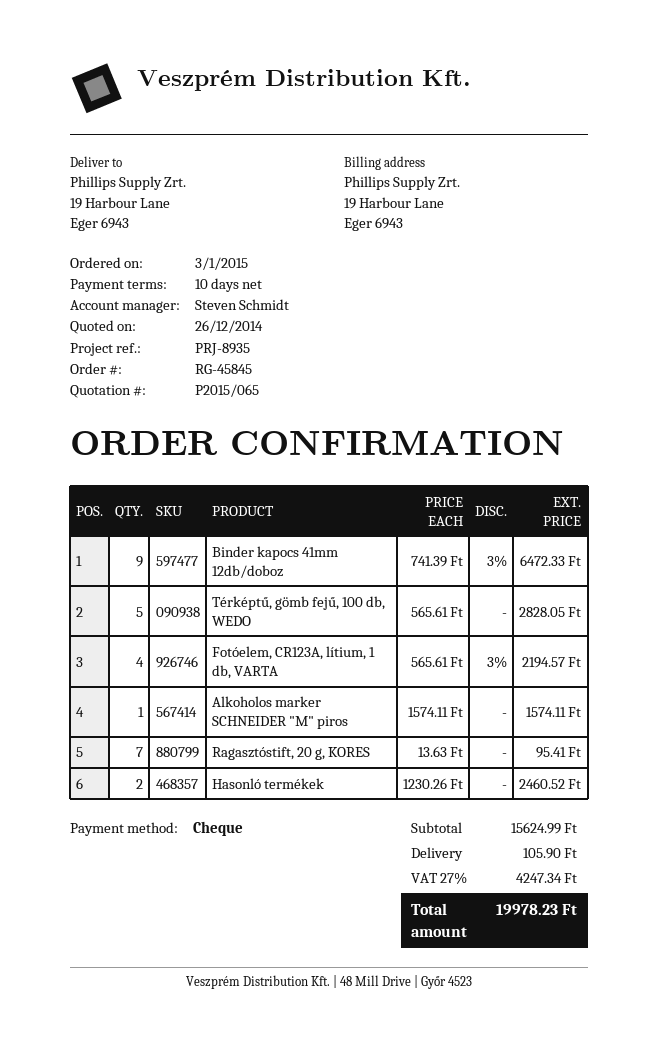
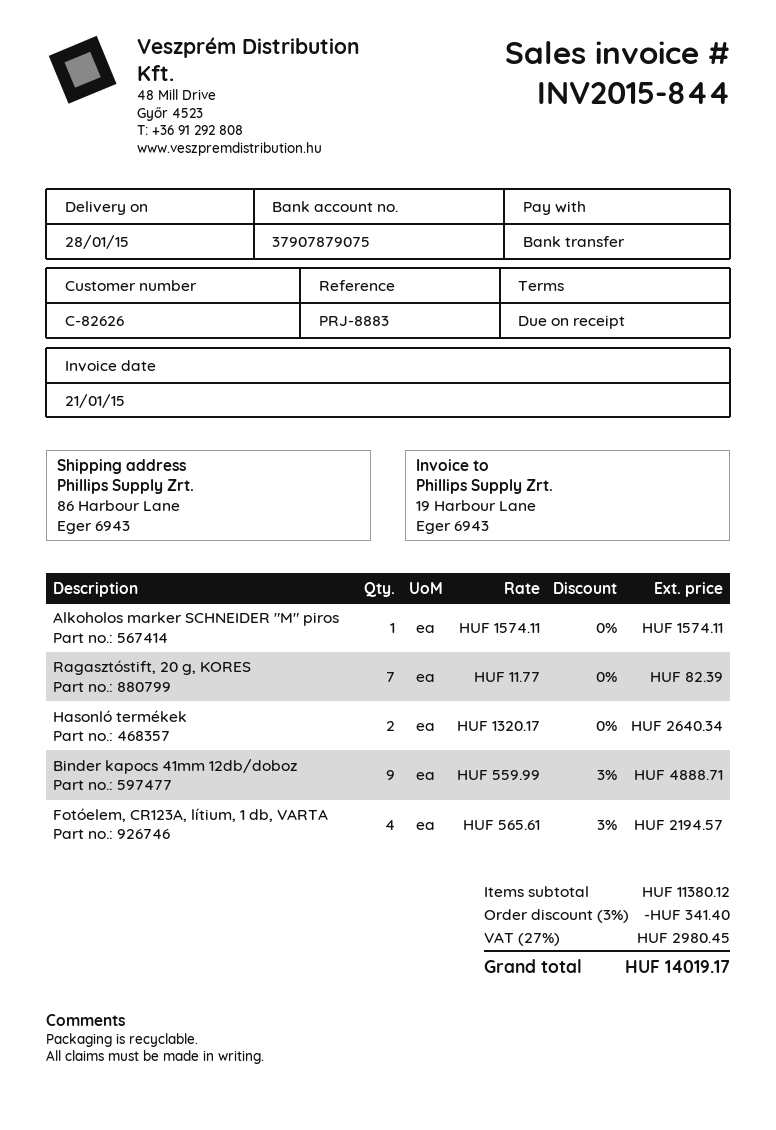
payment terms: 10 days -> on receipt
reference: PRJ-8935 -> PRJ-8883
payment method: cheque -> bank transfer
ship to: 19 Harbour Lane, Eger 6943 -> 86 Harbour Lane, Eger 6943
Binder kapocs 41mm 12db/doboz: 9 x 741.39 - 3% = 6472.33 -> 9 x 559.99 - 3% = 4888.71
Térképtű, gömb fejű, 100 db, WEDO: 5 x 565.61 = 2828.05 -> none
Ragasztóstift, 20 g, KORES: 7 x 13.63 = 95.41 -> 7 x 11.77 = 82.39
Hasonló termékek: 2 x 1230.26 = 2460.52 -> 2 x 1320.17 = 2640.34
subtotal: 15624.99 -> 11380.12
discount: none -> 3% = 341.40
shipping: 105.90 -> none
tax: 27% = 4247.34 -> 27% = 2980.45
total: 19978.23 -> 14019.17

